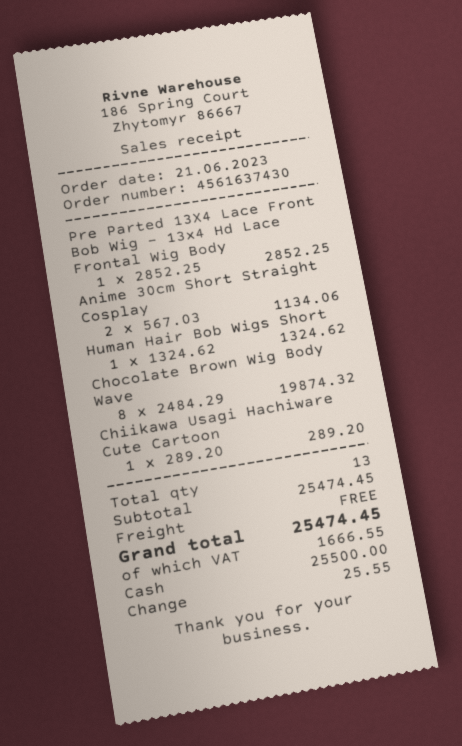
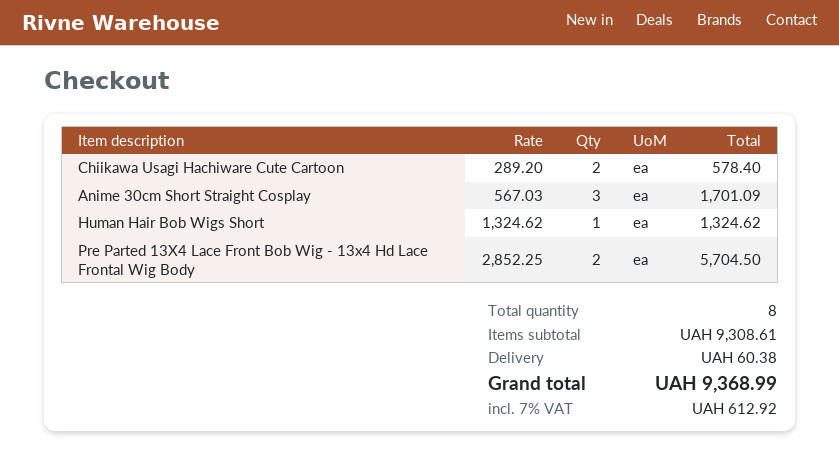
Pre Parted 13X4 Lace Front Bob Wig - 13x4 Hd Lace Frontal Wig Body: 1 x 2852.25 = 2852.25 -> 2 x 2852.25 = 5704.50
Anime 30cm Short Straight Cosplay: 2 x 567.03 = 1134.06 -> 3 x 567.03 = 1701.09
Chocolate Brown Wig Body Wave: 8 x 2484.29 = 19874.32 -> none
Chiikawa Usagi Hachiware Cute Cartoon: 1 x 289.20 = 289.20 -> 2 x 289.20 = 578.40
total quantity: 13 -> 8
subtotal: 25474.45 -> 9308.61
shipping: 0.00 -> 60.38
tax: 1666.55 -> 612.92
total: 25474.45 -> 9368.99

